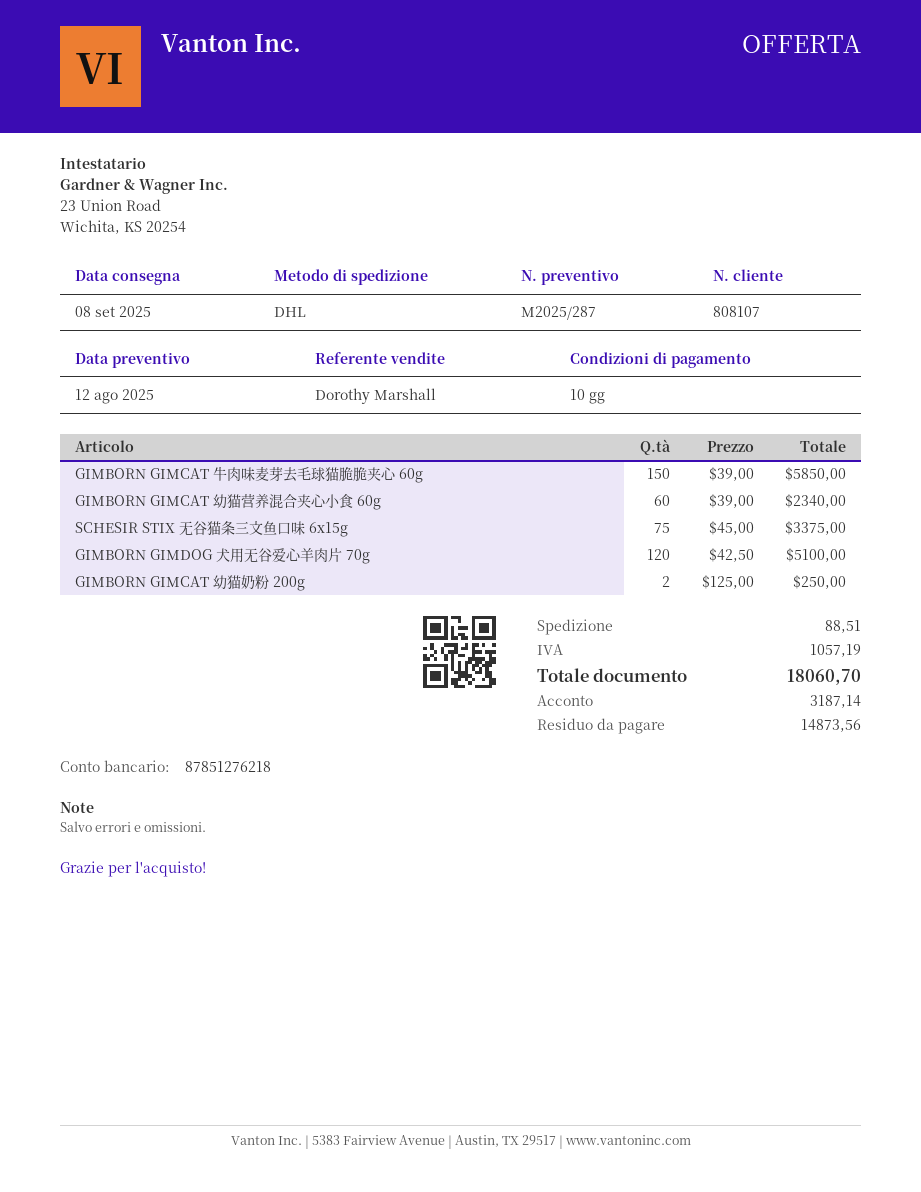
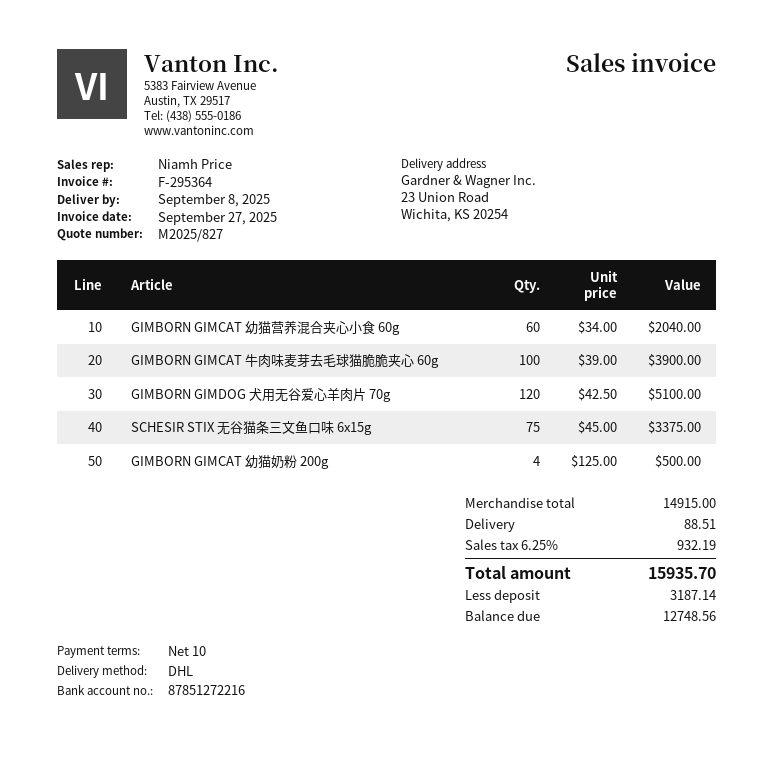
quote number: M2025/287 -> M2025/827
sales rep: Dorothy Marshall -> Niamh Price
bank account: 87851276218 -> 87851272216
GIMBORN GIMCAT 牛肉味麦芽去毛球猫脆脆夹心 60g: 150 x 39.00 = 5850.00 -> 100 x 39.00 = 3900.00
GIMBORN GIMCAT 幼猫营养混合夹心小食 60g: 60 x 39.00 = 2340.00 -> 60 x 34.00 = 2040.00
GIMBORN GIMCAT 幼猫奶粉 200g: 2 x 125.00 = 250.00 -> 4 x 125.00 = 500.00
tax: 1057.19 -> 932.19
total: 18060.70 -> 15935.70
balance: 14873.56 -> 12748.56

